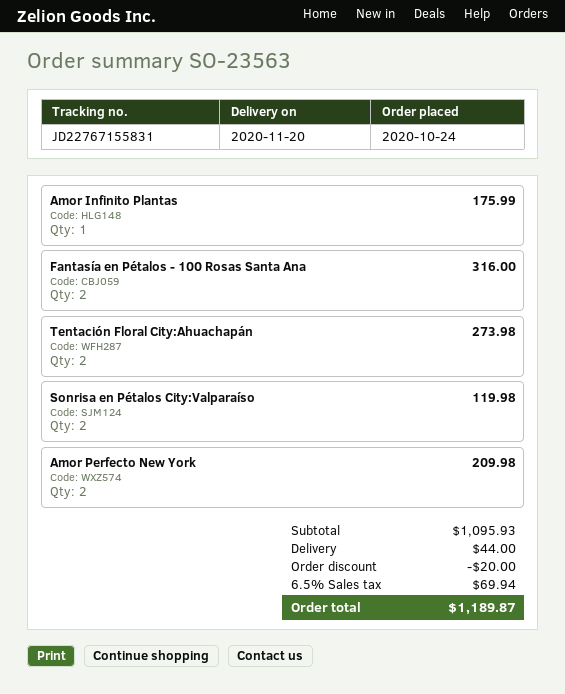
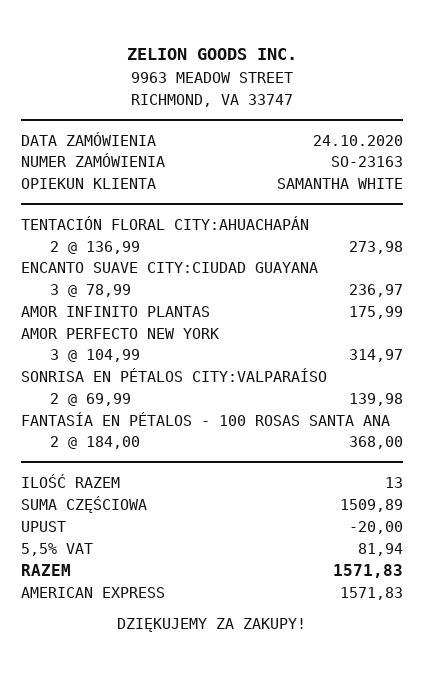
order number: SO-23563 -> SO-23163
Fantasía en Pétalos - 100 Rosas Santa Ana: 2 for 316.00 -> 2 for 368.00
Sonrisa en Pétalos City:Valparaíso: 2 for 119.98 -> 2 for 139.98
Amor Perfecto New York: 2 for 209.98 -> 3 for 314.97
ENCANTO SUAVE CITY:CIUDAD GUAYANA: none -> 3 for 236.97
subtotal: 1095.93 -> 1509.89
shipping: 44.00 -> none
tax: 6.5% = 69.94 -> 5.5% = 81.94
total: 1189.87 -> 1571.83

